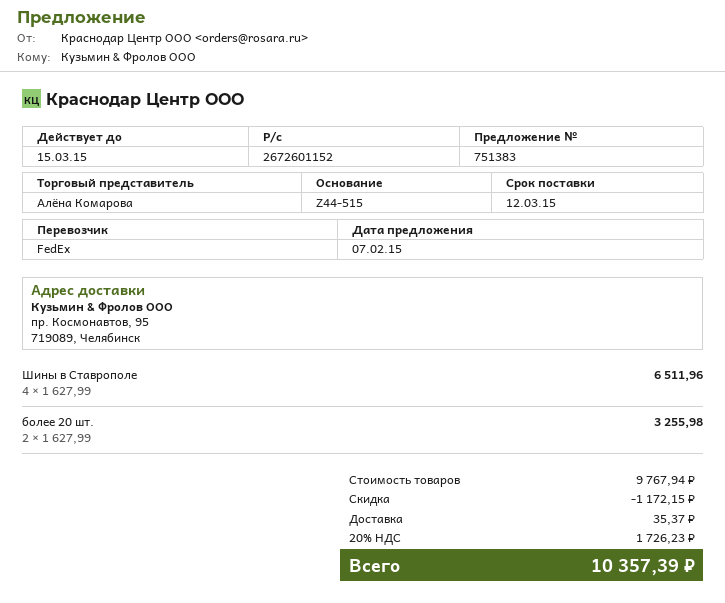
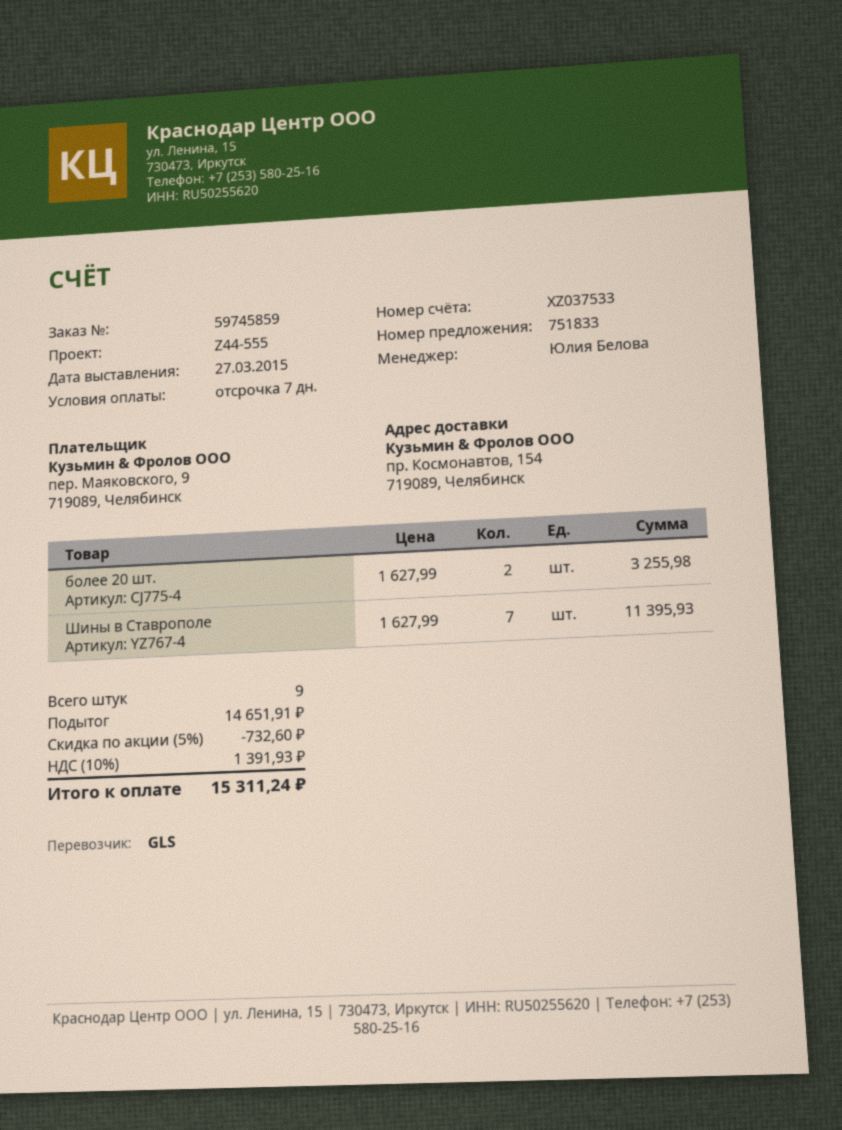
quote number: 751383 -> 751833
reference: Z44-515 -> Z44-555
sales rep: Алёна Комарова -> Юлия Белова
shipping method: FedEx -> GLS
ship to: пр. Космонавтов, 95, 719089, Челябинск -> пр. Космонавтов, 154, 719089, Челябинск
Шины в Ставрополе: 4 x 1627.99 = 6511.96 -> 7 x 1627.99 = 11395.93
subtotal: 9767.94 -> 14651.91
discount: 1172.15 -> 732.60
shipping: 35.37 -> none
tax: 20% = 1726.23 -> 10% = 1391.93
total: 10357.39 -> 15311.24

